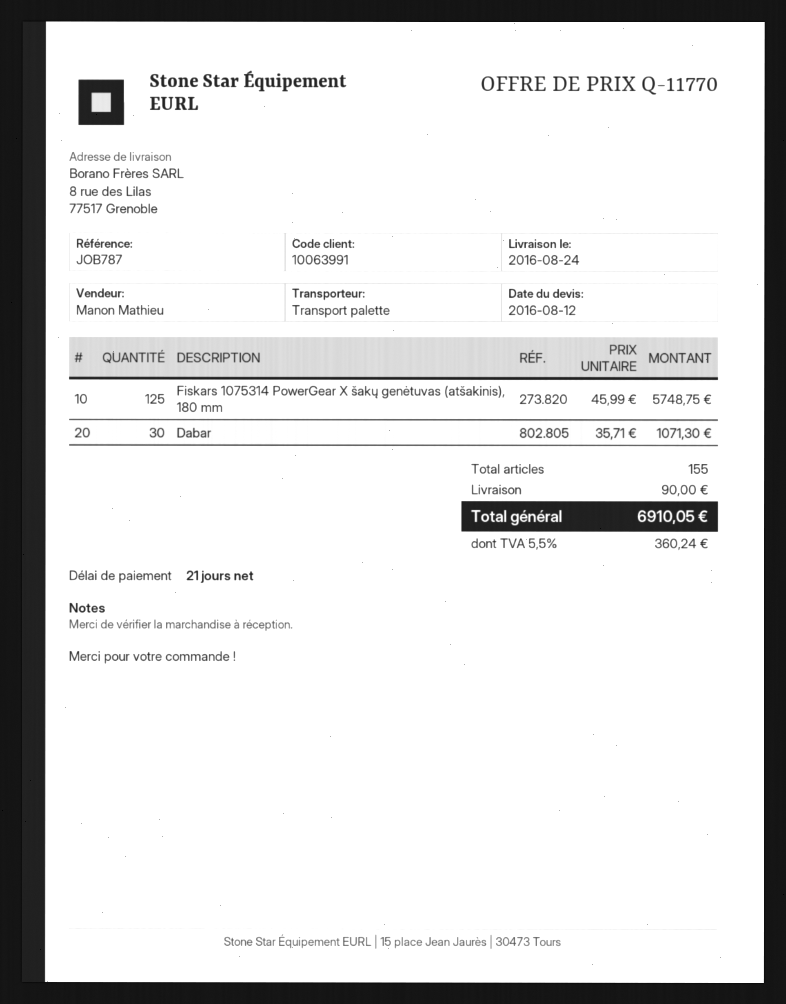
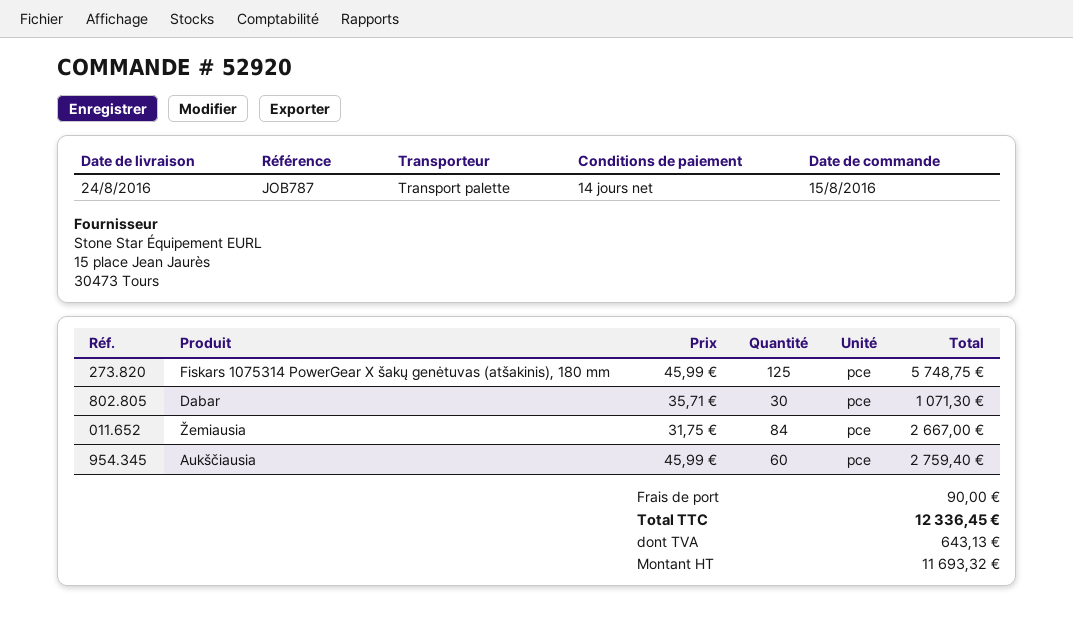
payment terms: 21 days -> 14 days
Žemiausia: none -> 84 x 31.75 = 2667.00
Aukščiausia: none -> 60 x 45.99 = 2759.40
tax: 360.24 -> 643.13
total: 6910.05 -> 12336.45

